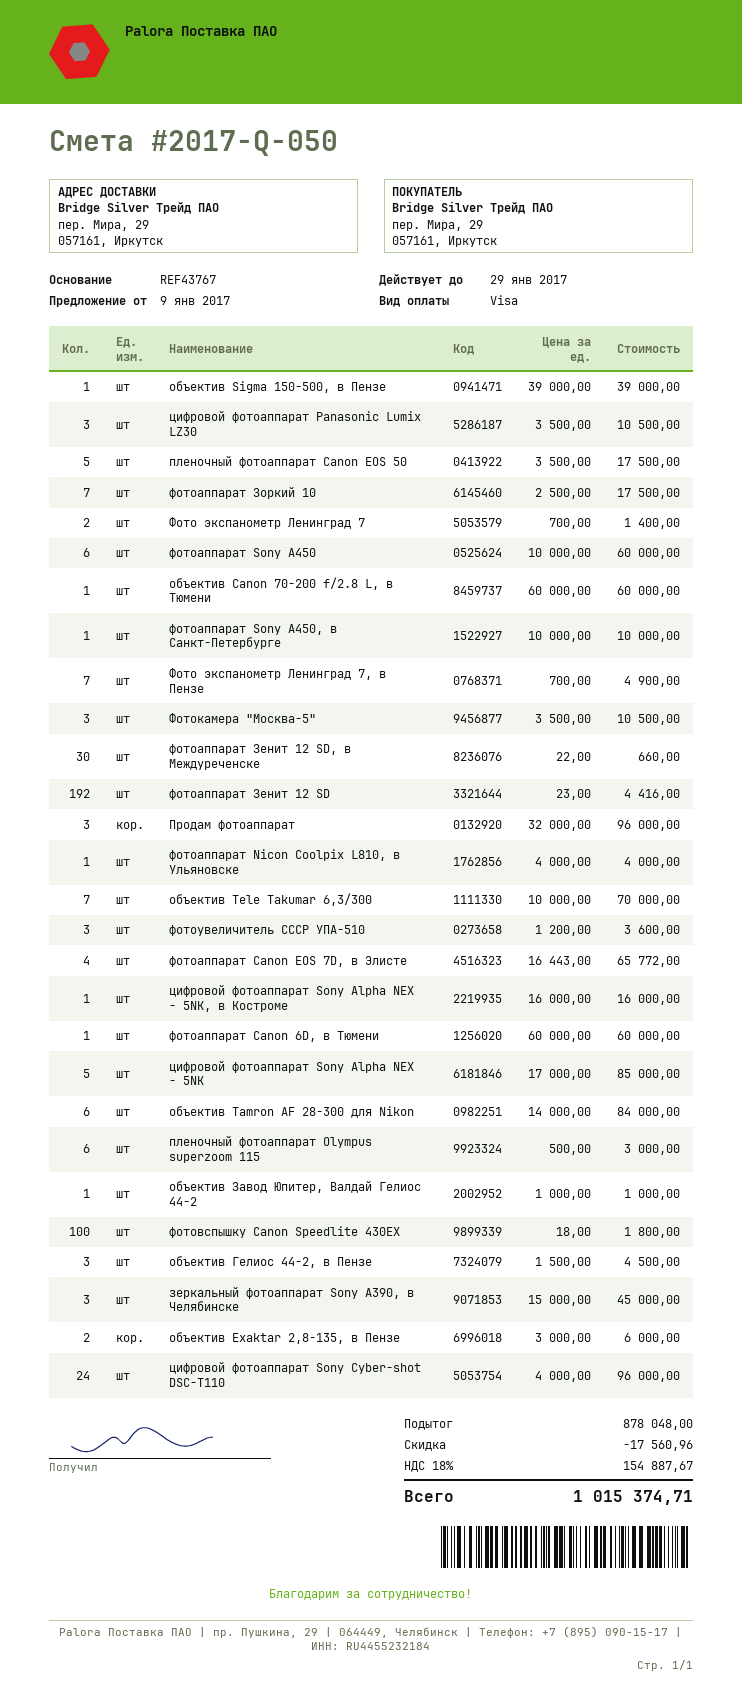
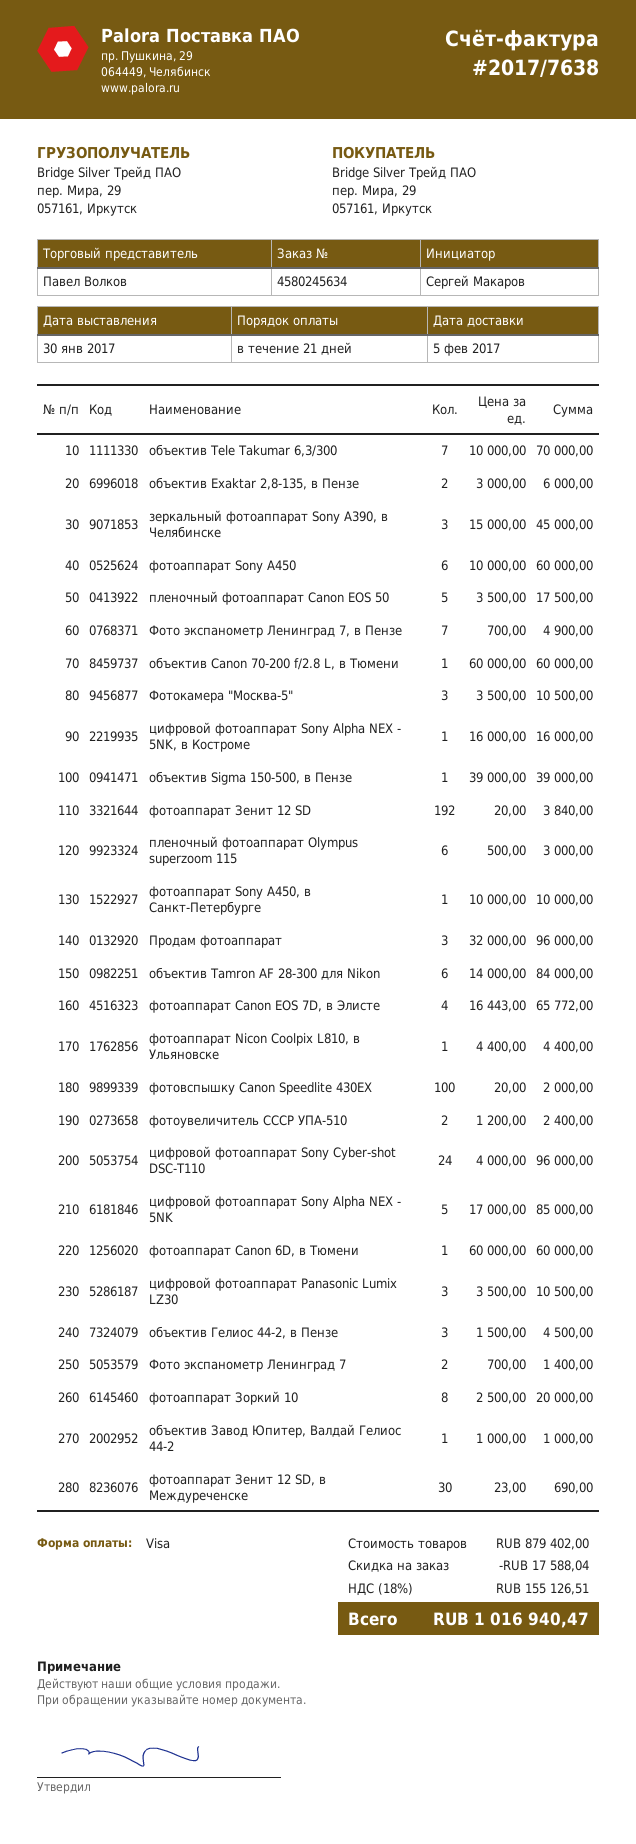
фотоаппарат Зоркий 10: 7 x 2500.00 = 17500.00 -> 8 x 2500.00 = 20000.00
фотоаппарат Зенит 12 SD, в Междуреченске: 30 x 22.00 = 660.00 -> 30 x 23.00 = 690.00
фотоаппарат Зенит 12 SD: 192 x 23.00 = 4416.00 -> 192 x 20.00 = 3840.00
фотоаппарат Nicon Coolpix L810, в Ульяновске: 1 x 4000.00 = 4000.00 -> 1 x 4400.00 = 4400.00
фотоувеличитель СССР УПА-510: 3 x 1200.00 = 3600.00 -> 2 x 1200.00 = 2400.00
фотовспышку Canon Speedlite 430EX: 100 x 18.00 = 1800.00 -> 100 x 20.00 = 2000.00
subtotal: 878048.00 -> 879402.00
discount: 17560.96 -> 17588.04
tax: 18% = 154887.67 -> 18% = 155126.51
total: 1015374.71 -> 1016940.47

